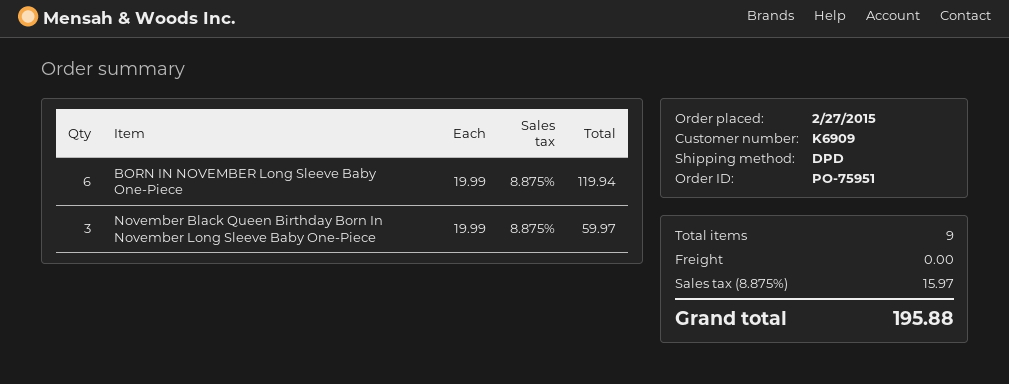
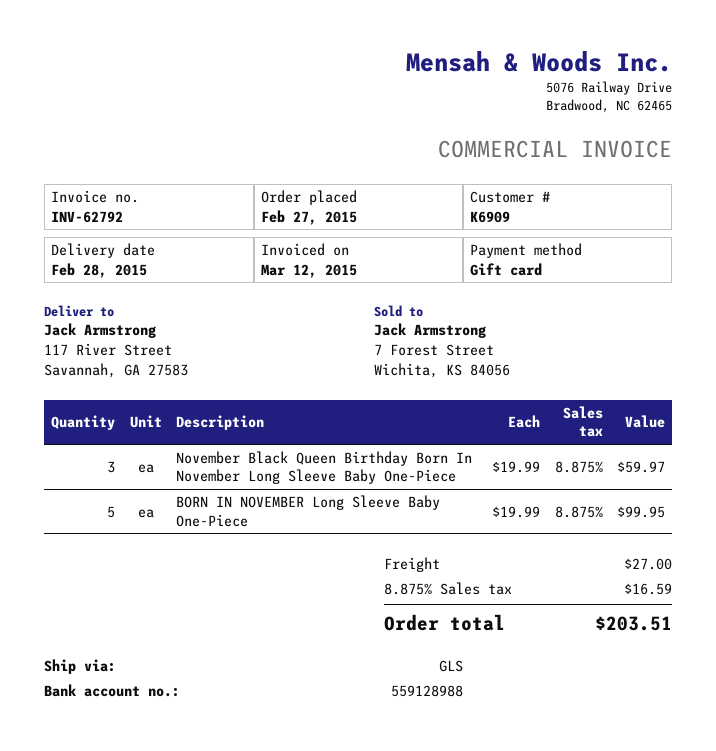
shipping method: DPD -> GLS
BORN IN NOVEMBER Long Sleeve Baby One-Piece: 6 x 19.99 = 119.94 -> 5 x 19.99 = 99.95
shipping: 0.00 -> 27.00
tax: 8.875% = 15.97 -> 8.875% = 16.59
total: 195.88 -> 203.51

